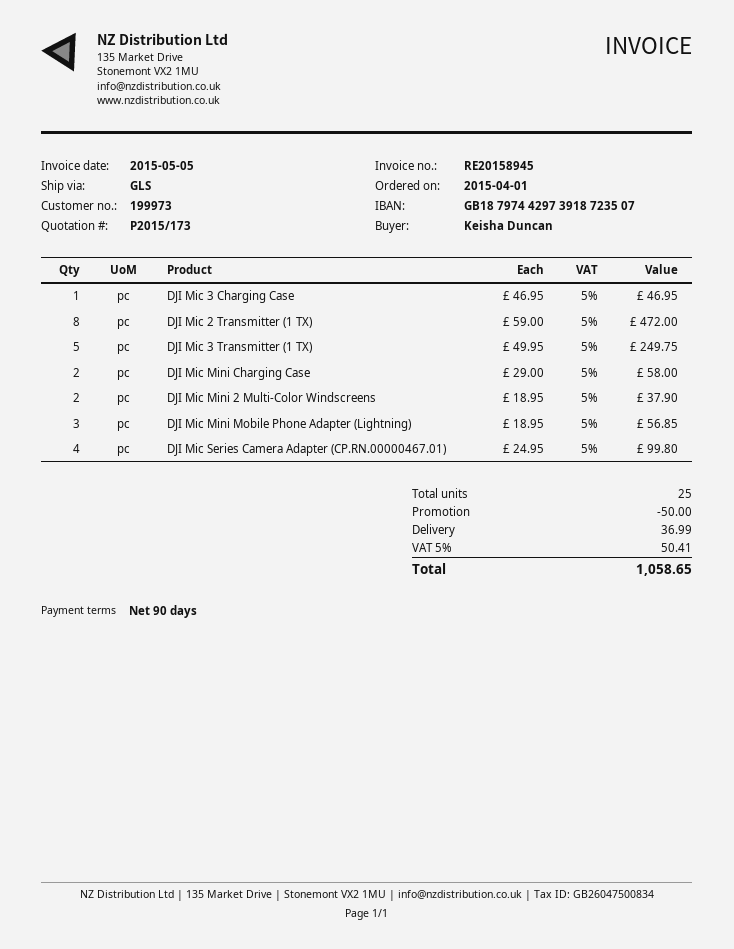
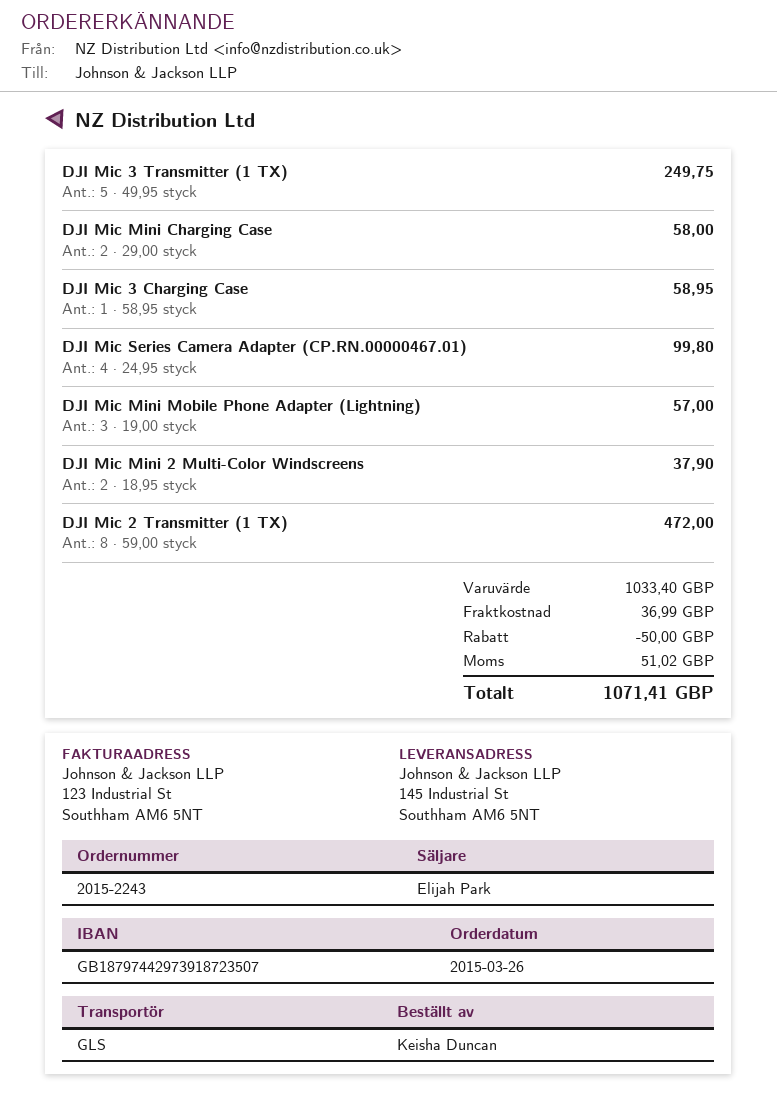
order date: 2015-04-01 -> 2015-03-26
DJI Mic 3 Charging Case: 1 x 46.95 = 46.95 -> 1 x 58.95 = 58.95
DJI Mic Mini Mobile Phone Adapter (Lightning): 3 x 18.95 = 56.85 -> 3 x 19.00 = 57.00
tax: 50.41 -> 51.02
total: 1058.65 -> 1071.41

